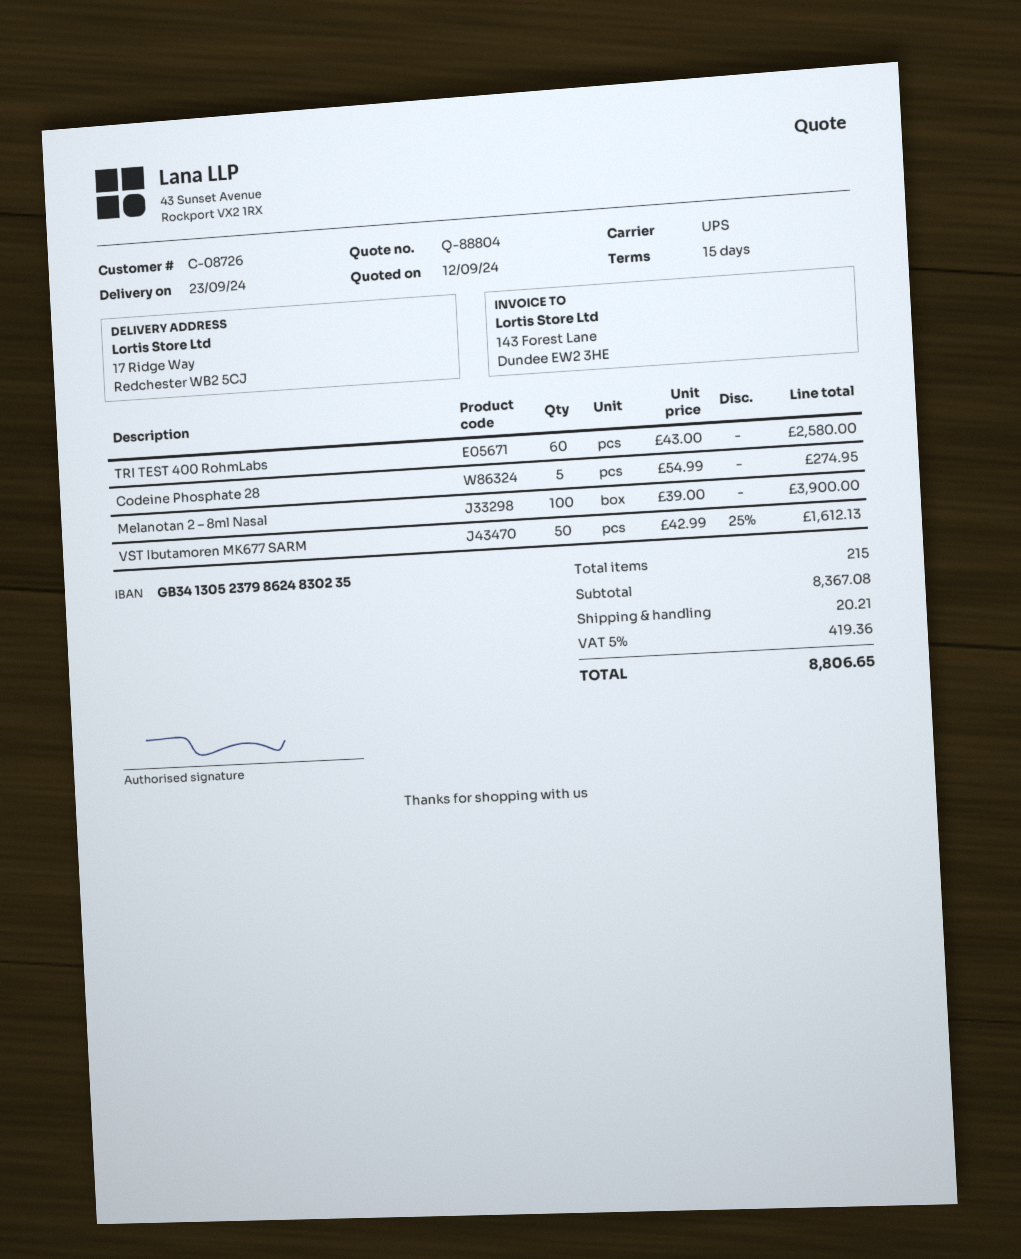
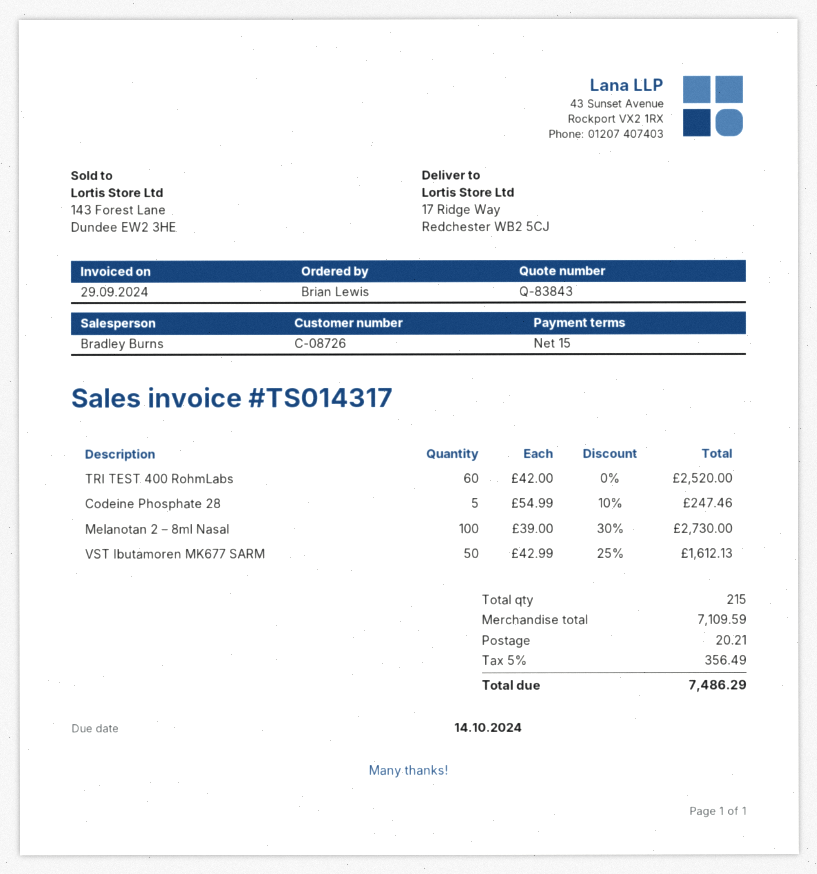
quote number: Q-88804 -> Q-83843
TRI TEST 400 RohmLabs: 60 x 43.00 = 2580.00 -> 60 x 42.00 = 2520.00
Codeine Phosphate 28: 5 x 54.99 = 274.95 -> 5 x 54.99 - 10% = 247.46
Melanotan 2 – 8ml Nasal: 100 x 39.00 = 3900.00 -> 100 x 39.00 - 30% = 2730.00
subtotal: 8367.08 -> 7109.59
tax: 5% = 419.36 -> 5% = 356.49
total: 8806.65 -> 7486.29

